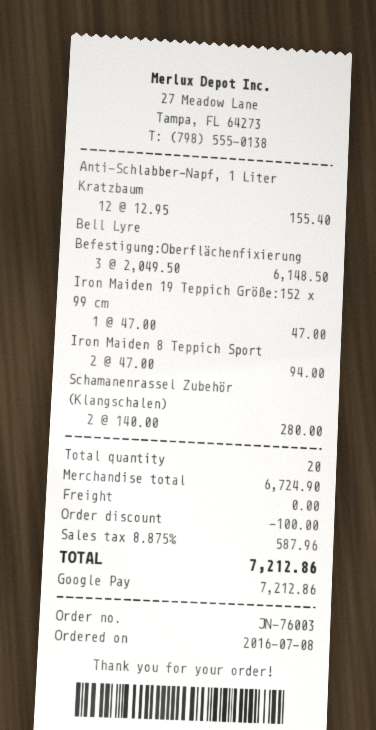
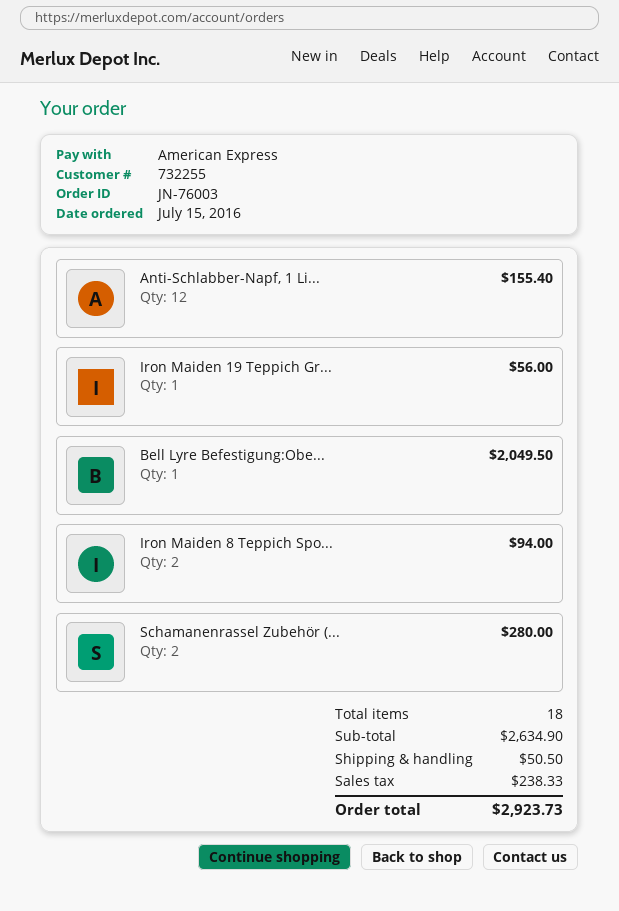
order date: 2016-07-08 -> 2016-07-15
payment method: Google Pay -> American Express
Bell Lyre Befestigung:Oberflächenfixierung: 3 for 6148.50 -> 1 for 2049.50
Iron Maiden 19 Teppich Größe:152 x 99 cm: 1 for 47.00 -> 1 for 56.00
total quantity: 20 -> 18
subtotal: 6724.90 -> 2634.90
discount: 100.00 -> none
shipping: 0.00 -> 50.50
tax: 587.96 -> 238.33
total: 7212.86 -> 2923.73

